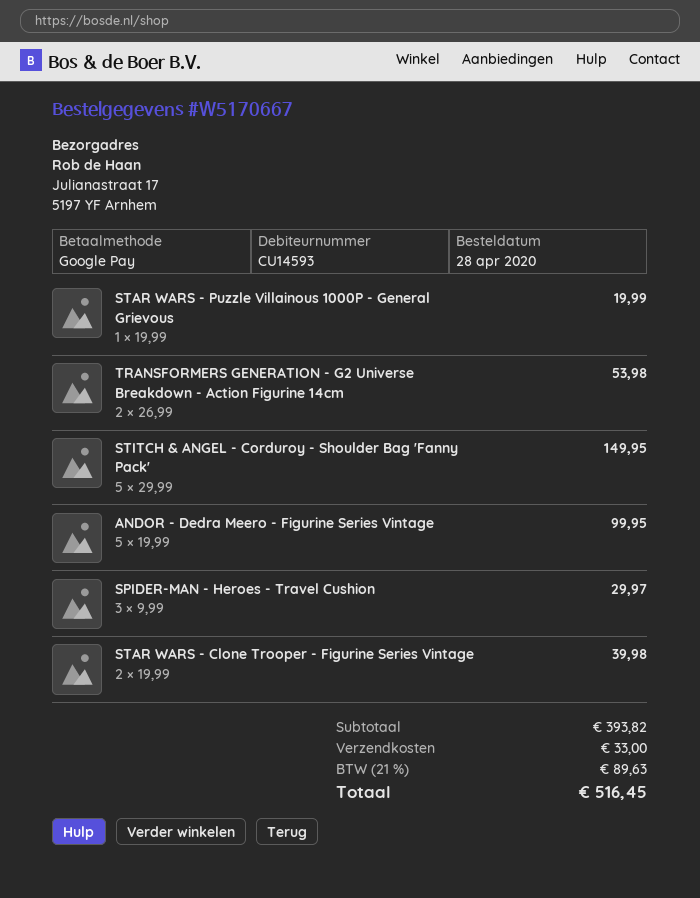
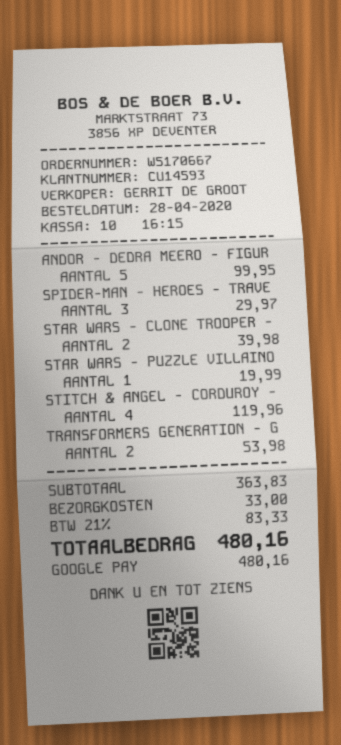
STITCH & ANGEL - Corduroy - Shoulder Bag 'Fanny Pack': 5 for 149.95 -> 4 for 119.96
subtotal: 393.82 -> 363.83
tax: 21% = 89.63 -> 21% = 83.33
total: 516.45 -> 480.16

